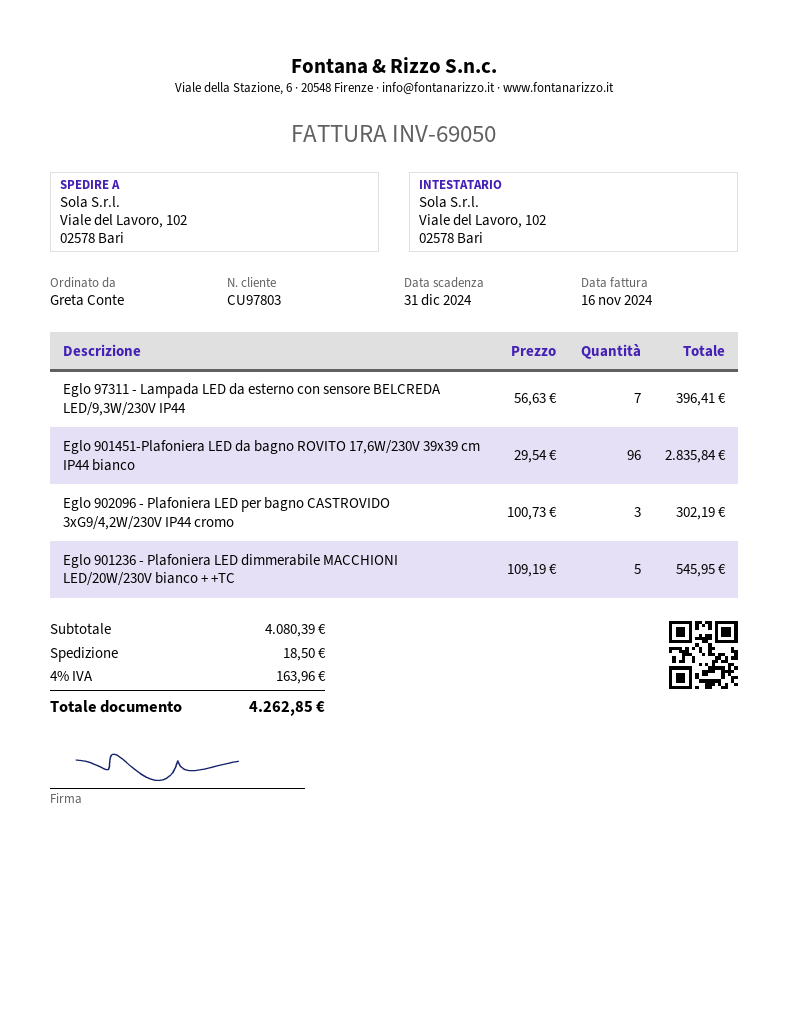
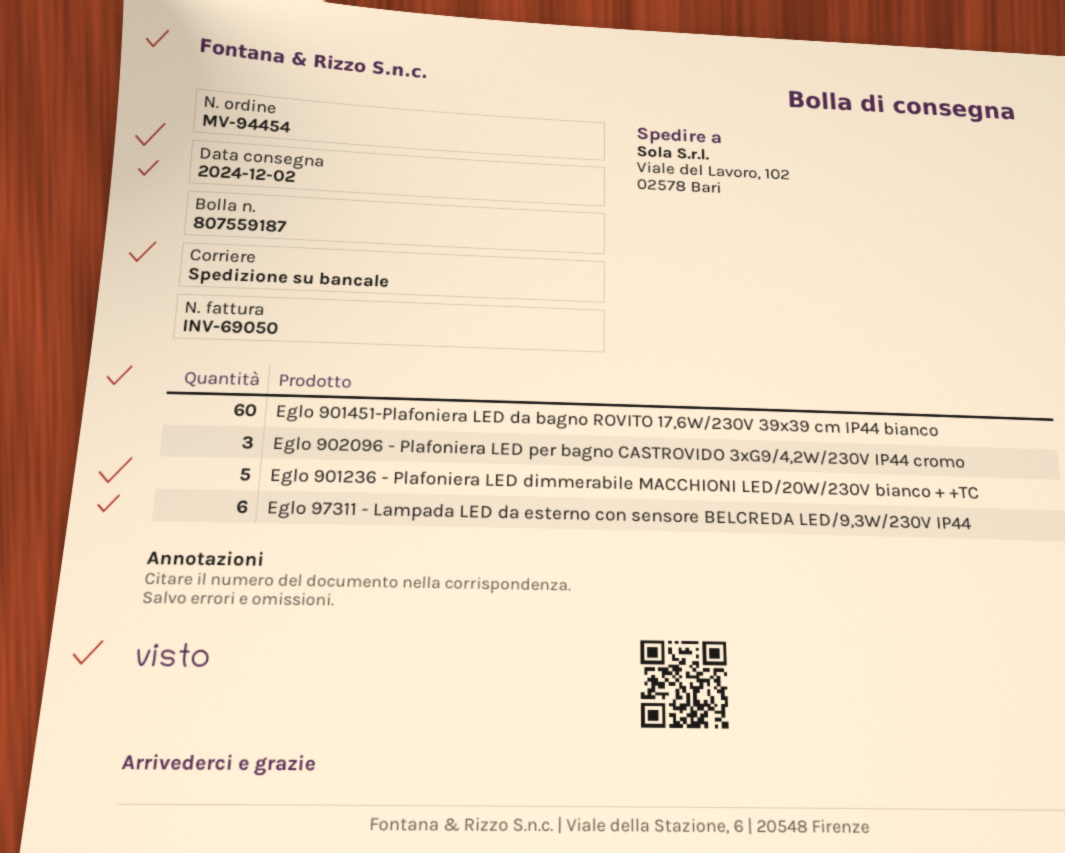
Eglo 97311 - Lampada LED da esterno con sensore BELCREDA LED/9,3W/230V IP44: 7 -> 6
Eglo 901451-Plafoniera LED da bagno ROVITO 17,6W/230V 39x39 cm IP44 bianco: 96 -> 60

